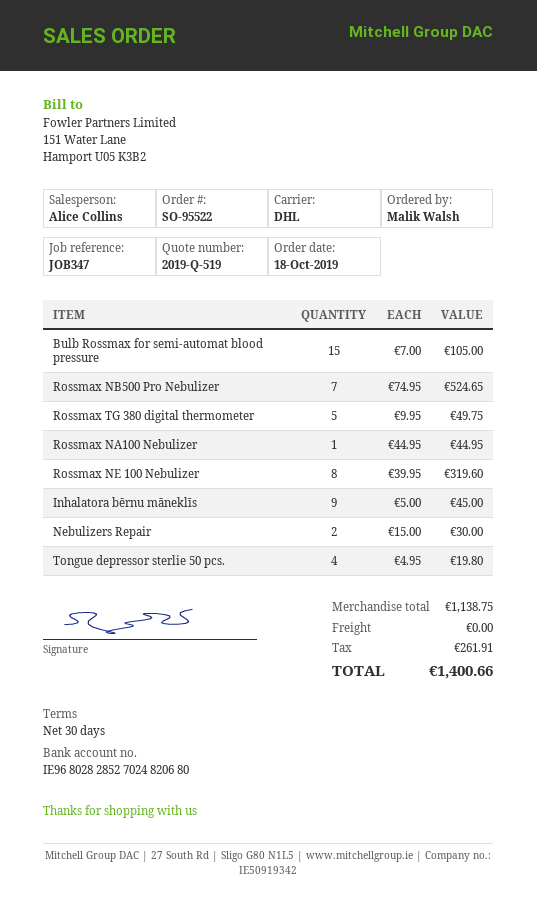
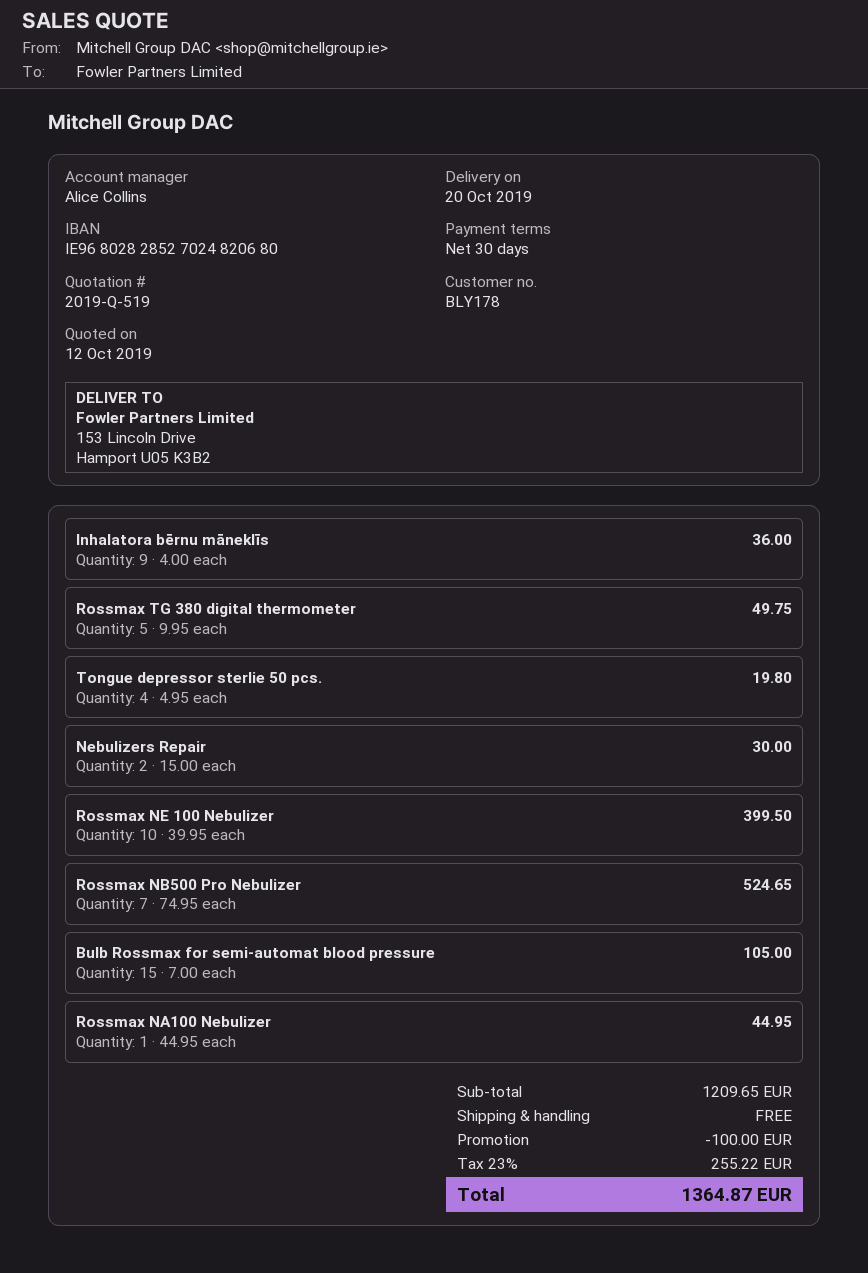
Rossmax NE 100 Nebulizer: 8 x 39.95 = 319.60 -> 10 x 39.95 = 399.50
Inhalatora bērnu māneklīs: 9 x 5.00 = 45.00 -> 9 x 4.00 = 36.00
subtotal: 1138.75 -> 1209.65
discount: none -> 100.00
tax: 261.91 -> 255.22
total: 1400.66 -> 1364.87

